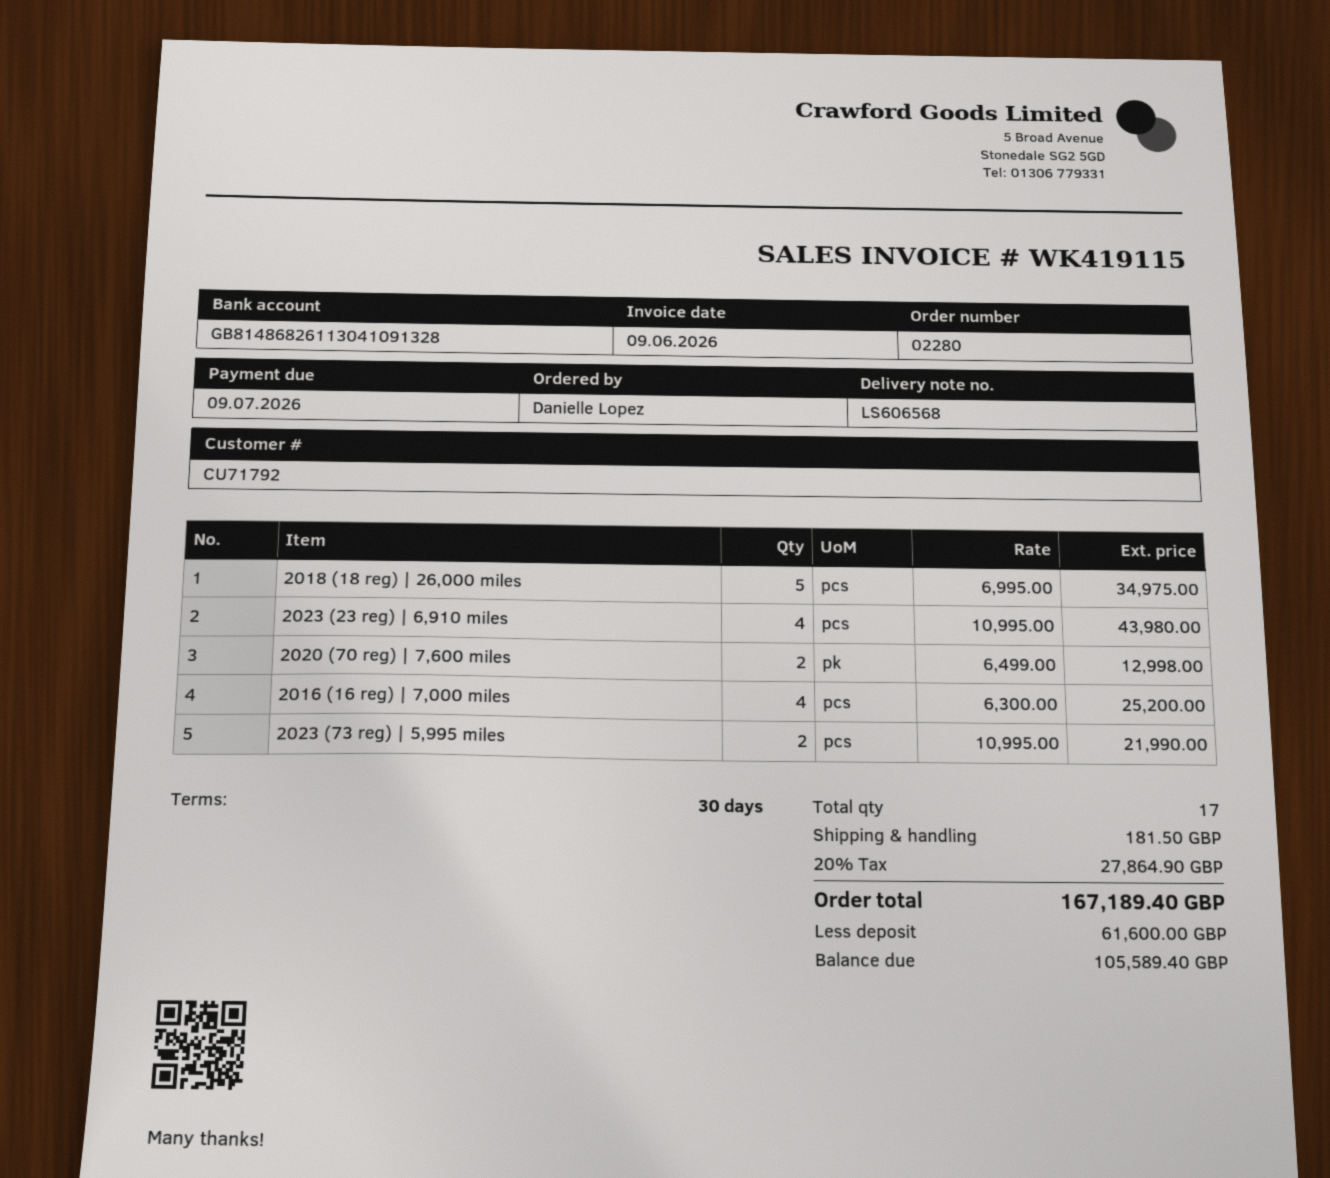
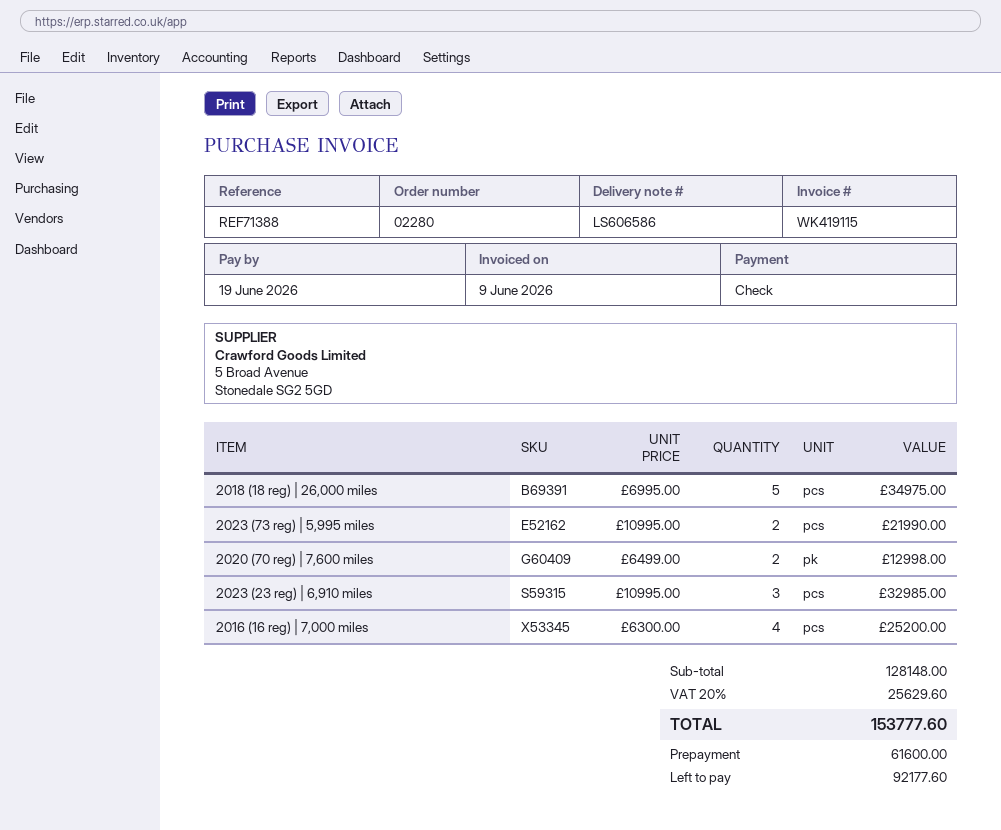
delivery note number: LS606568 -> LS606586
due date: 2026-07-09 -> 2026-06-19
2023 (23 reg) | 6,910 miles: 4 x 10995.00 = 43980.00 -> 3 x 10995.00 = 32985.00
shipping: 181.50 -> none
tax: 20% = 27864.90 -> 20% = 25629.60
total: 167189.40 -> 153777.60
balance: 105589.40 -> 92177.60

